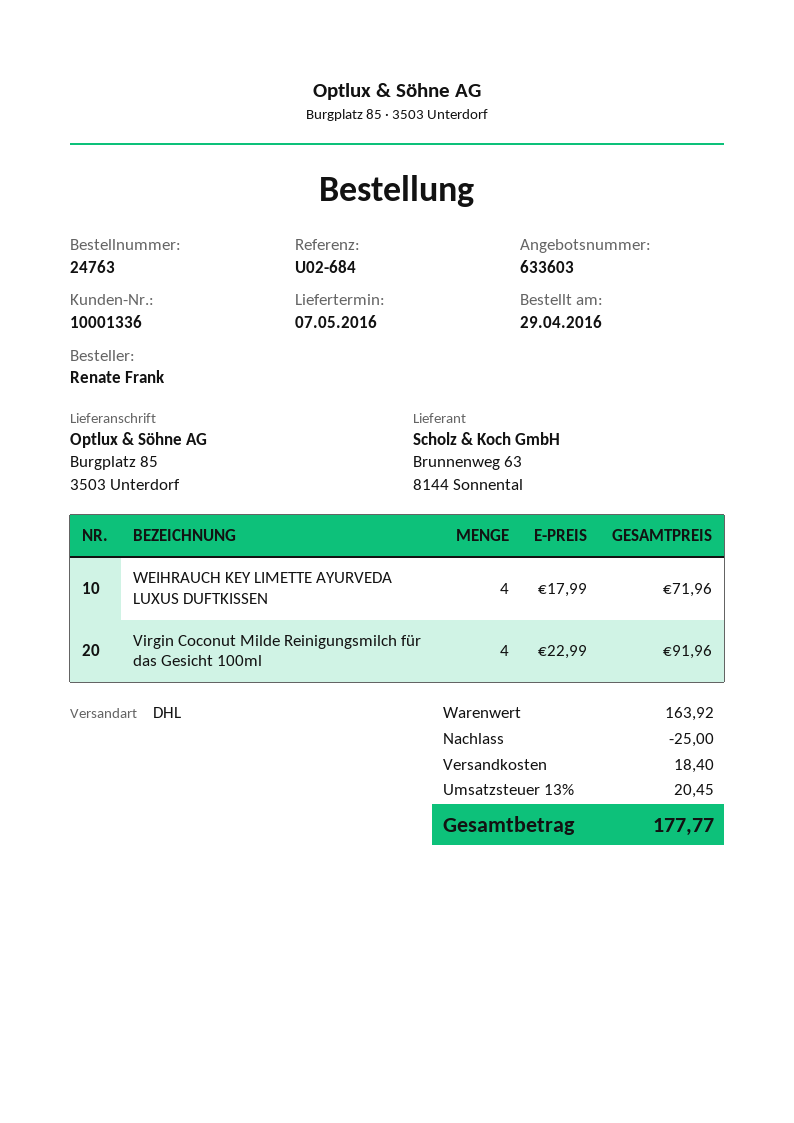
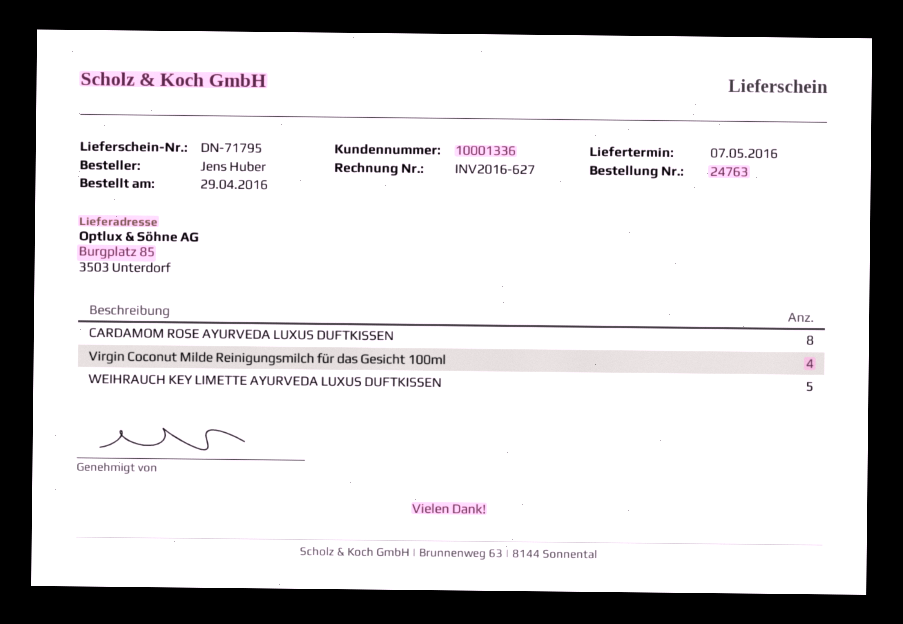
ordered by: Renate Frank -> Jens Huber
WEIHRAUCH KEY LIMETTE AYURVEDA LUXUS DUFTKISSEN: 4 -> 5
CARDAMOM ROSE AYURVEDA LUXUS DUFTKISSEN: none -> 8

